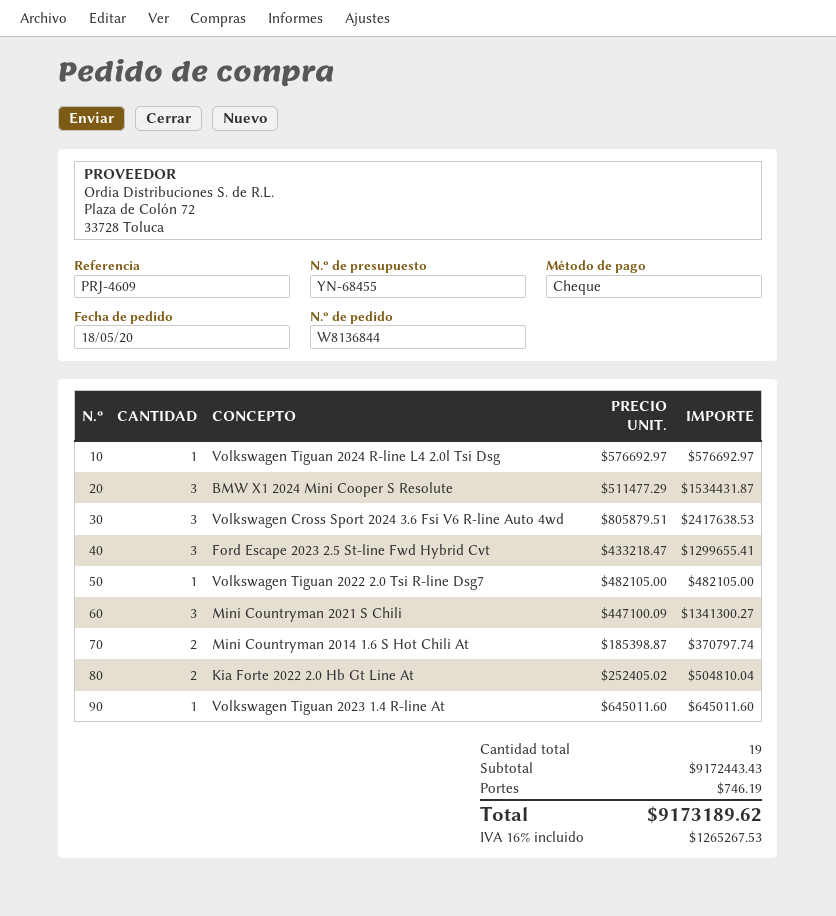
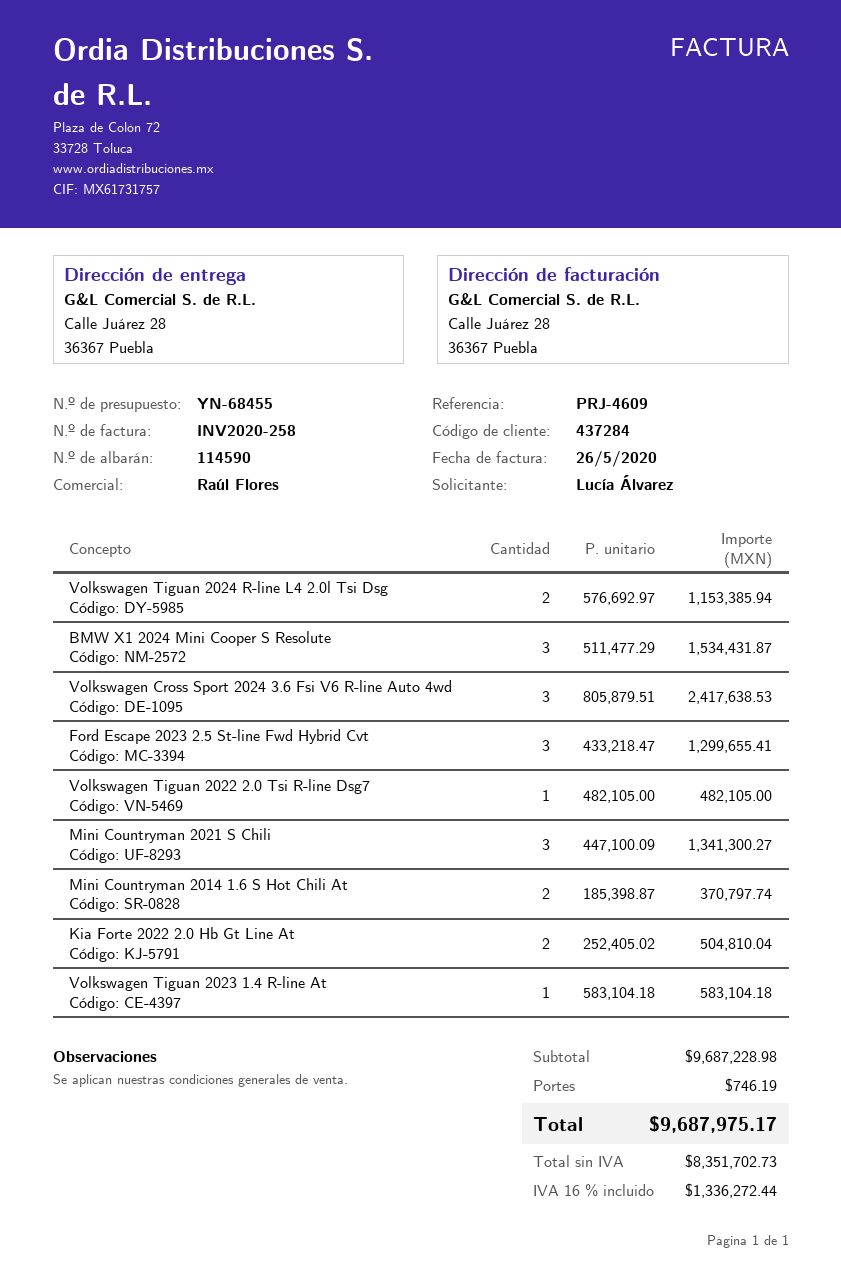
Volkswagen Tiguan 2024 R-line L4 2.0l Tsi Dsg: 1 x 576692.97 = 576692.97 -> 2 x 576692.97 = 1153385.94
Volkswagen Tiguan 2023 1.4 R-line At: 1 x 645011.60 = 645011.60 -> 1 x 583104.18 = 583104.18
subtotal: 9172443.43 -> 9687228.98
tax: 16% = 1265267.53 -> 16% = 1336272.44
total: 9173189.62 -> 9687975.17

